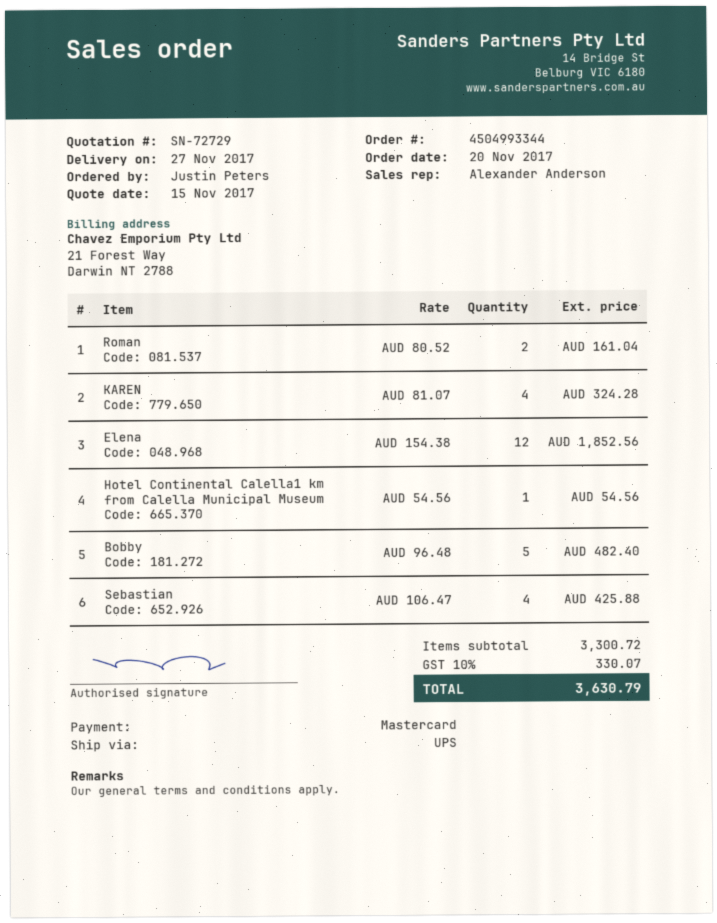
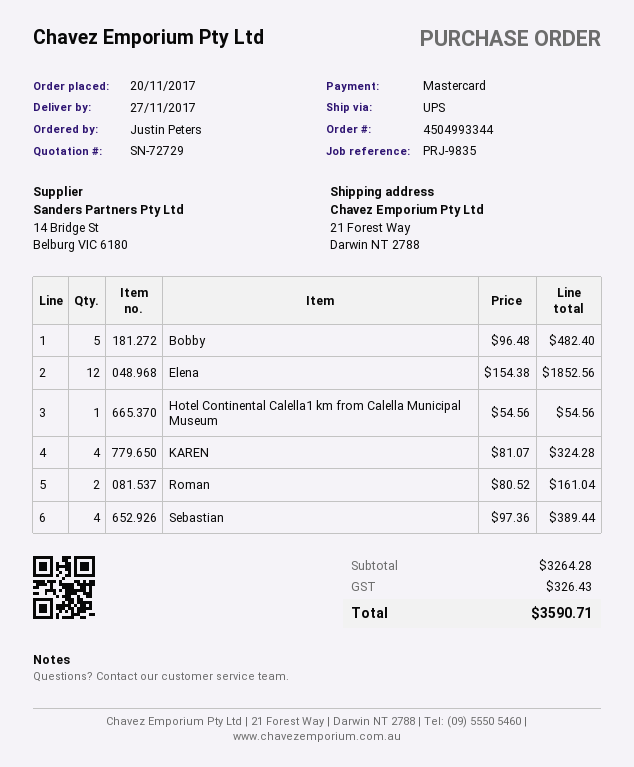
Sebastian: 4 x 106.47 = 425.88 -> 4 x 97.36 = 389.44
subtotal: 3300.72 -> 3264.28
tax: 330.07 -> 326.43
total: 3630.79 -> 3590.71

